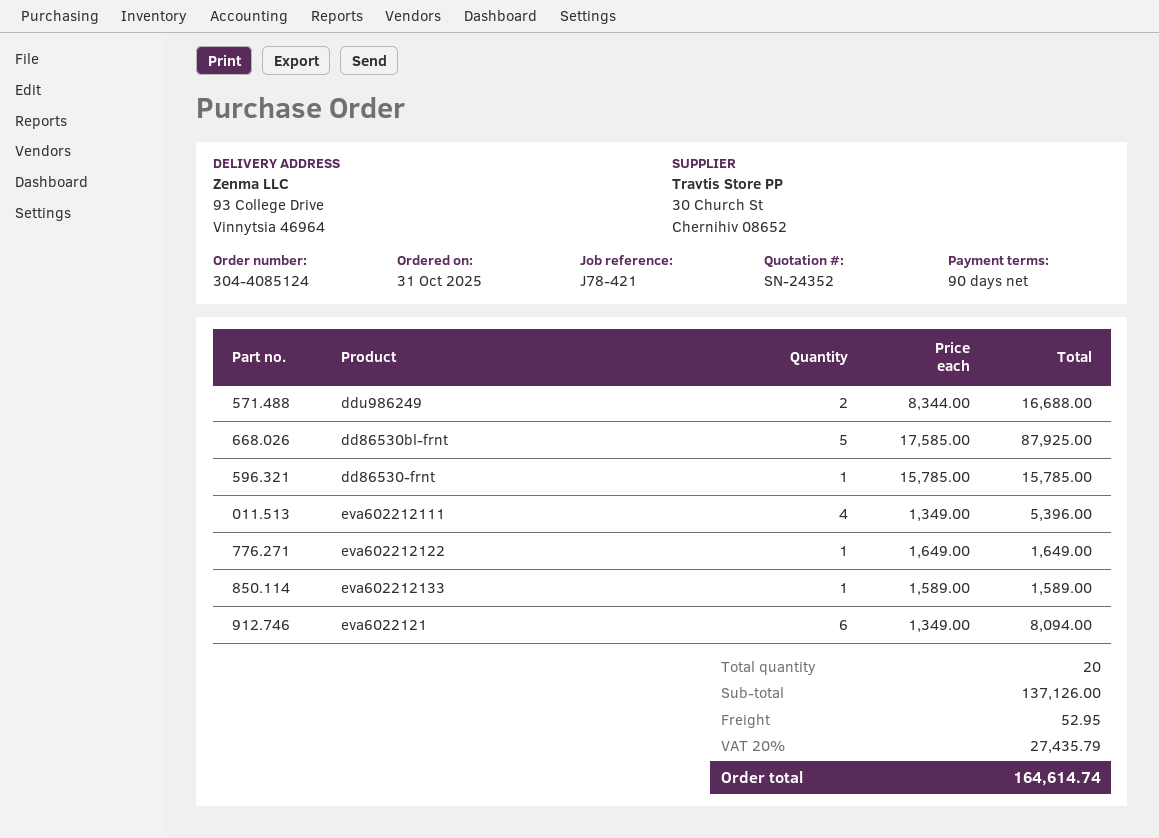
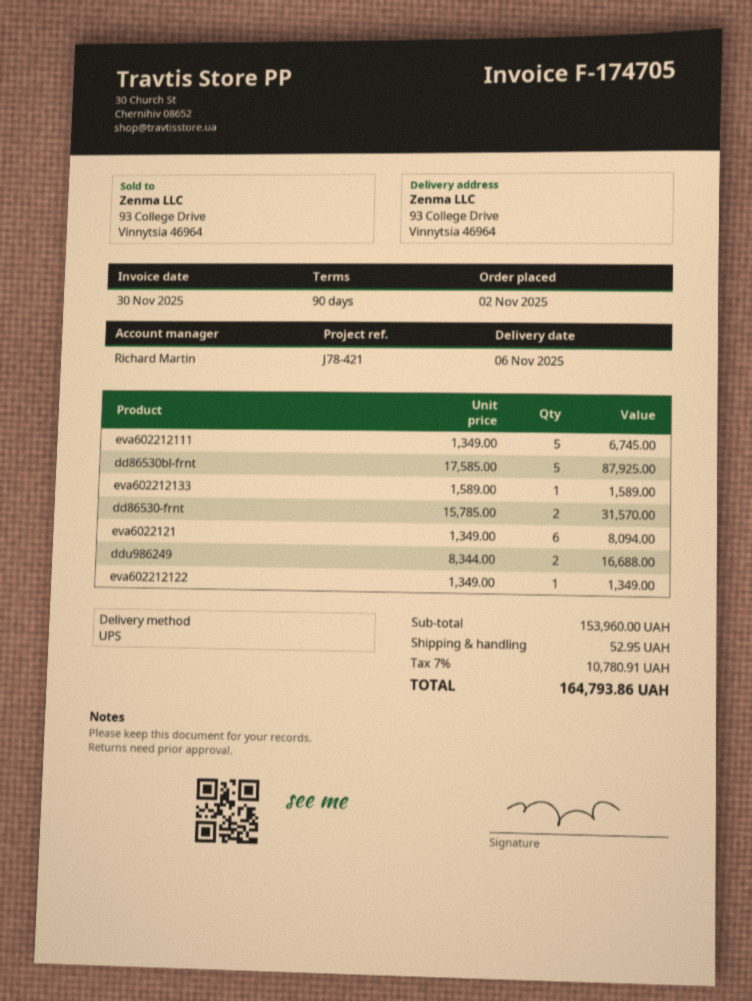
order date: 2025-10-31 -> 2025-11-02
dd86530-frnt: 1 x 15785.00 = 15785.00 -> 2 x 15785.00 = 31570.00
eva602212111: 4 x 1349.00 = 5396.00 -> 5 x 1349.00 = 6745.00
eva602212122: 1 x 1649.00 = 1649.00 -> 1 x 1349.00 = 1349.00
subtotal: 137126.00 -> 153960.00
tax: 20% = 27435.79 -> 7% = 10780.91
total: 164614.74 -> 164793.86

